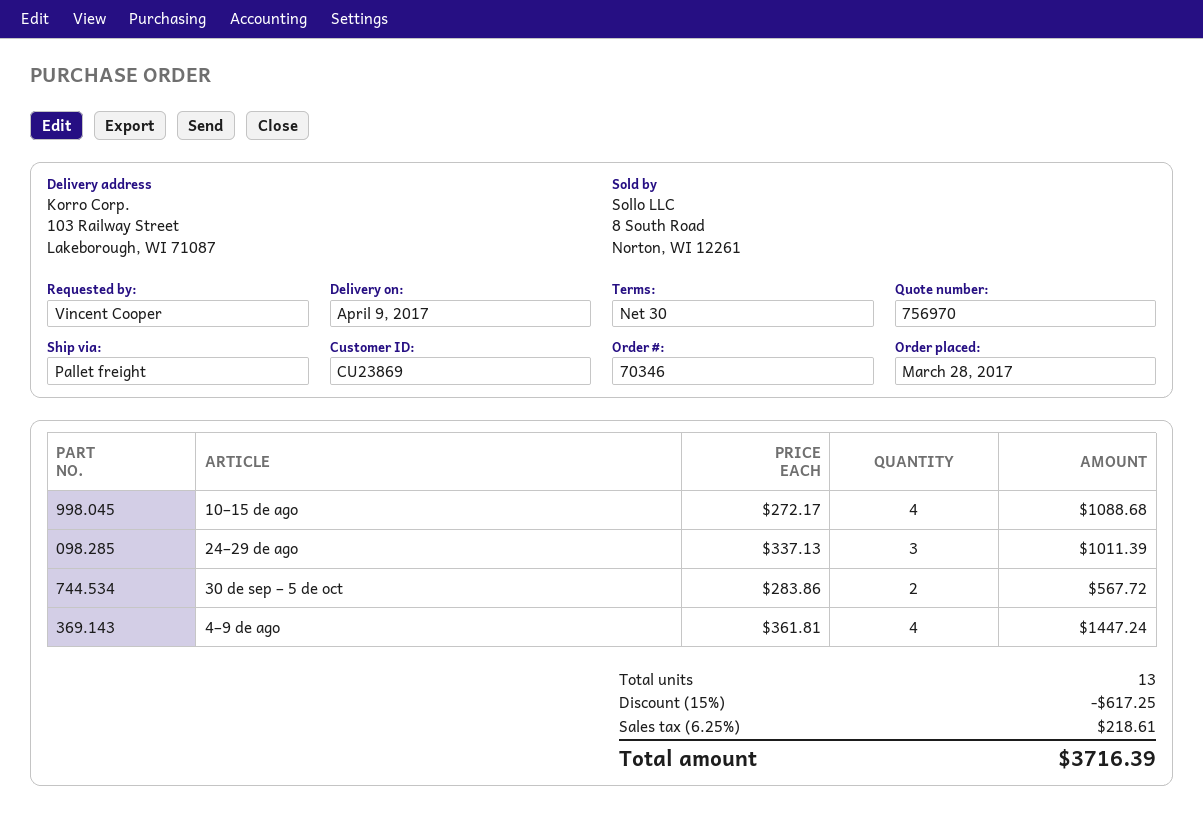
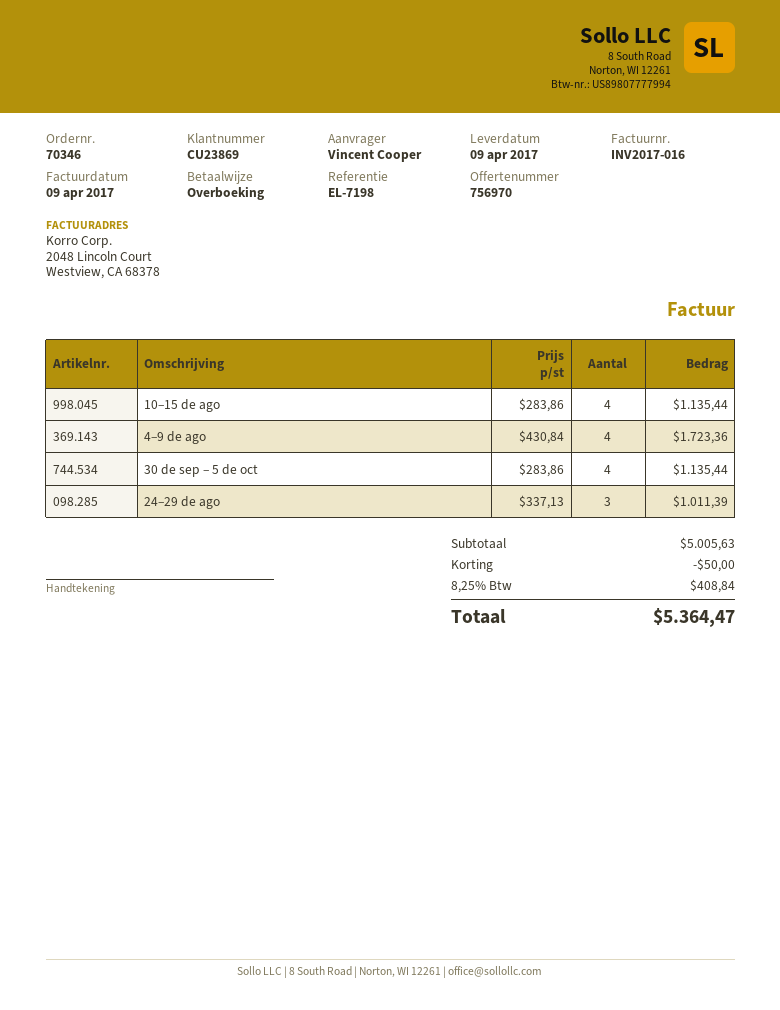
10–15 de ago: 4 x 272.17 = 1088.68 -> 4 x 283.86 = 1135.44
30 de sep – 5 de oct: 2 x 283.86 = 567.72 -> 4 x 283.86 = 1135.44
4–9 de ago: 4 x 361.81 = 1447.24 -> 4 x 430.84 = 1723.36
discount: 617.25 -> 50.00
tax: 6.25% = 218.61 -> 8.25% = 408.84
total: 3716.39 -> 5364.47

